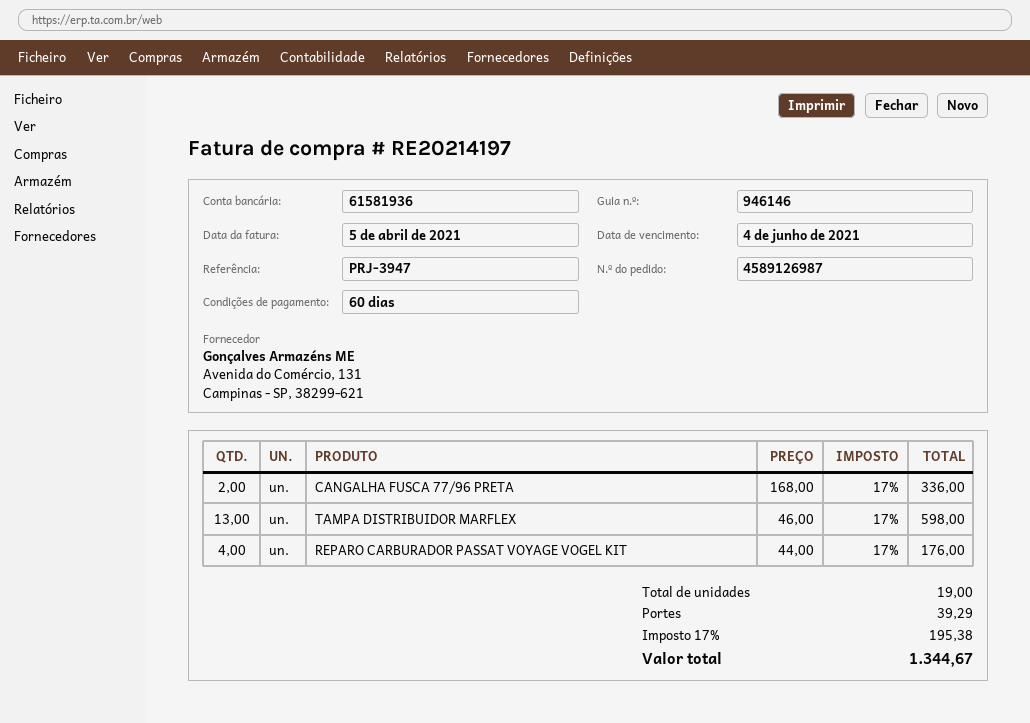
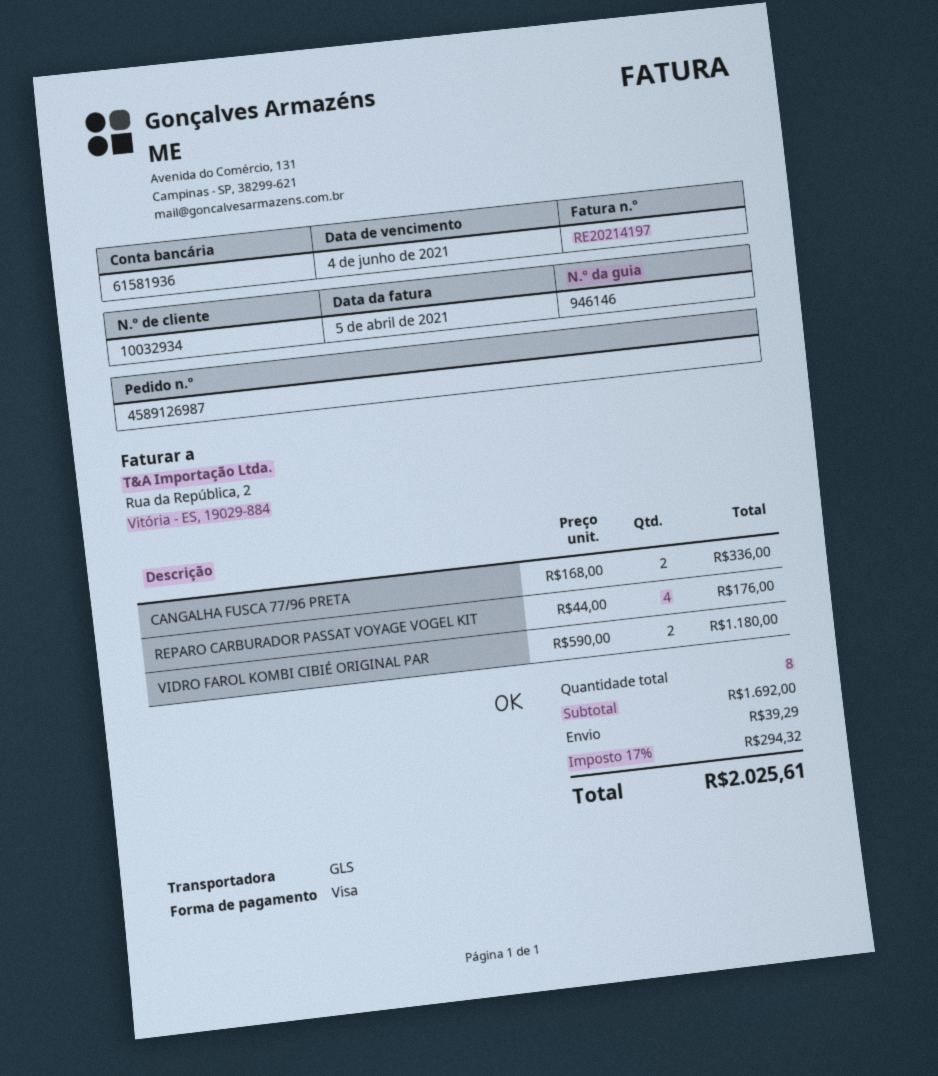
TAMPA DISTRIBUIDOR MARFLEX: 13 x 46.00 = 598.00 -> none
VIDRO FAROL KOMBI CIBIÉ ORIGINAL PAR: none -> 2 x 590.00 = 1180.00
total quantity: 19 -> 8
tax: 17% = 195.38 -> 17% = 294.32
total: 1344.67 -> 2025.61

